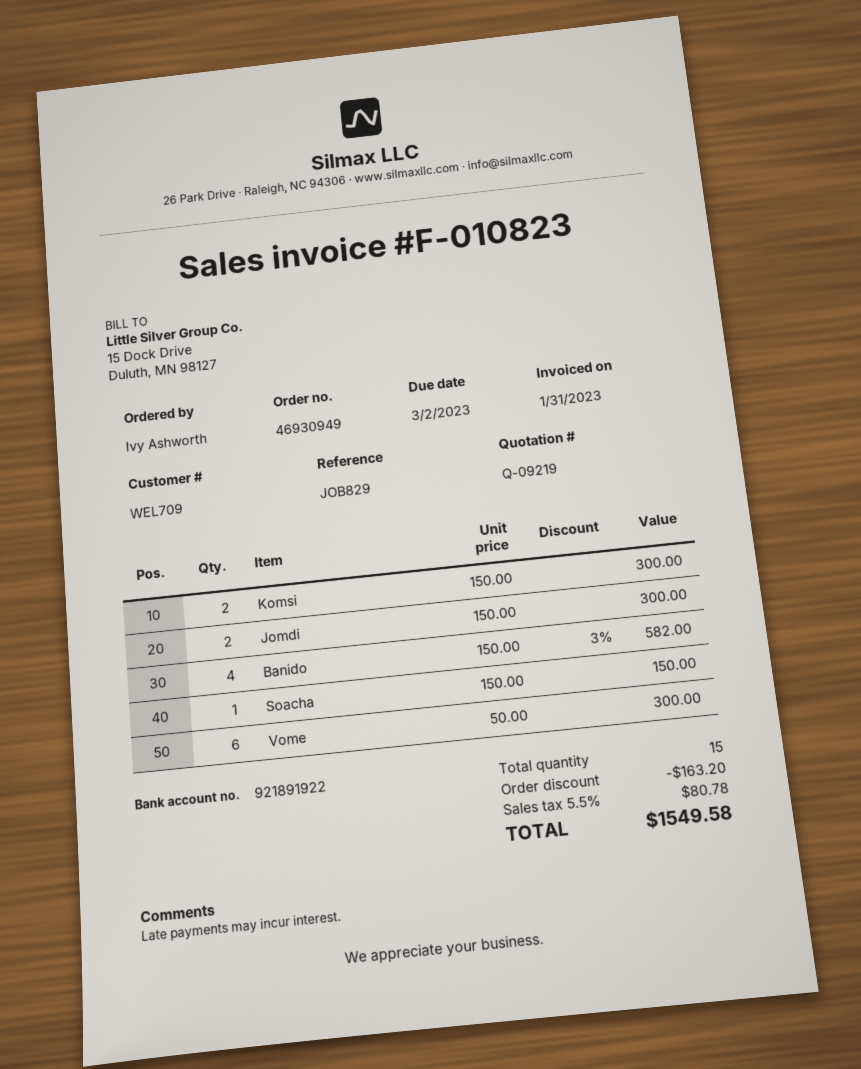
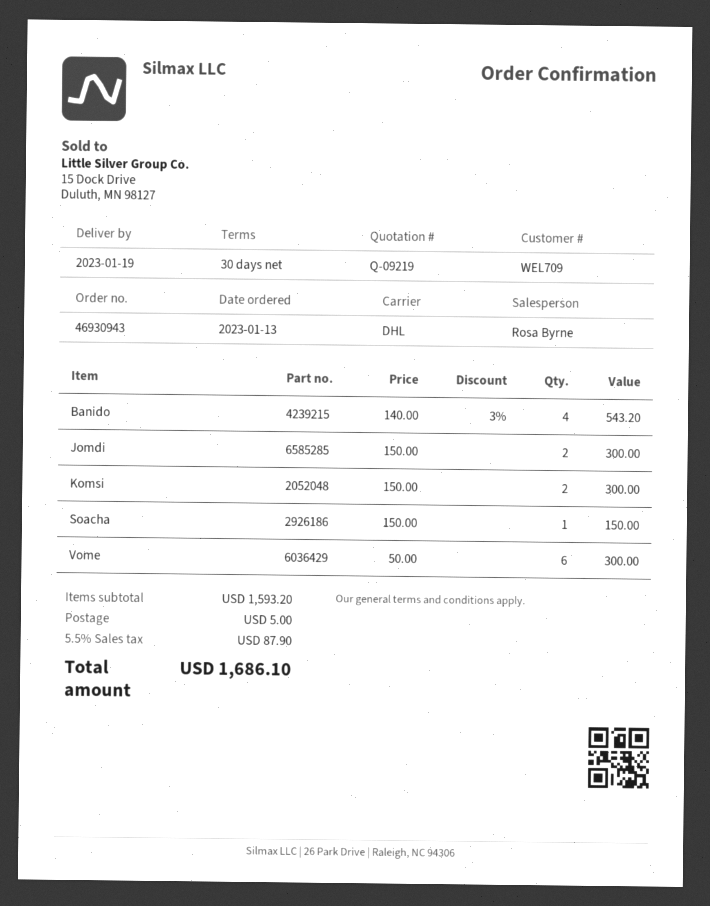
order number: 46930949 -> 46930943
Banido: 4 x 150.00 - 3% = 582.00 -> 4 x 140.00 - 3% = 543.20
discount: 163.20 -> none
shipping: none -> 5.00
tax: 5.5% = 80.78 -> 5.5% = 87.90
total: 1549.58 -> 1686.10

